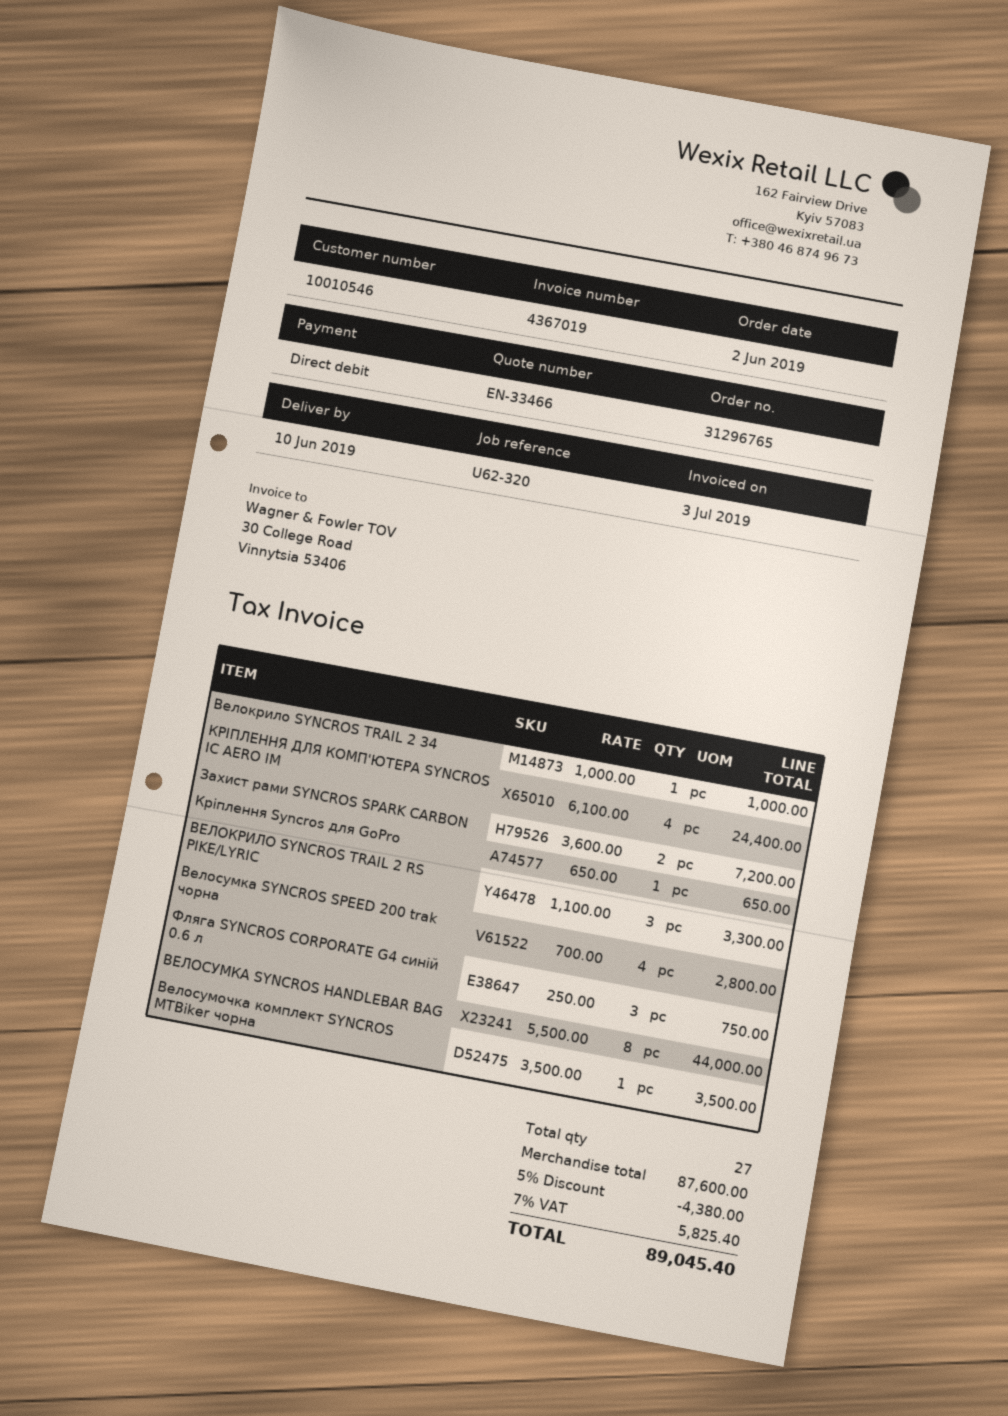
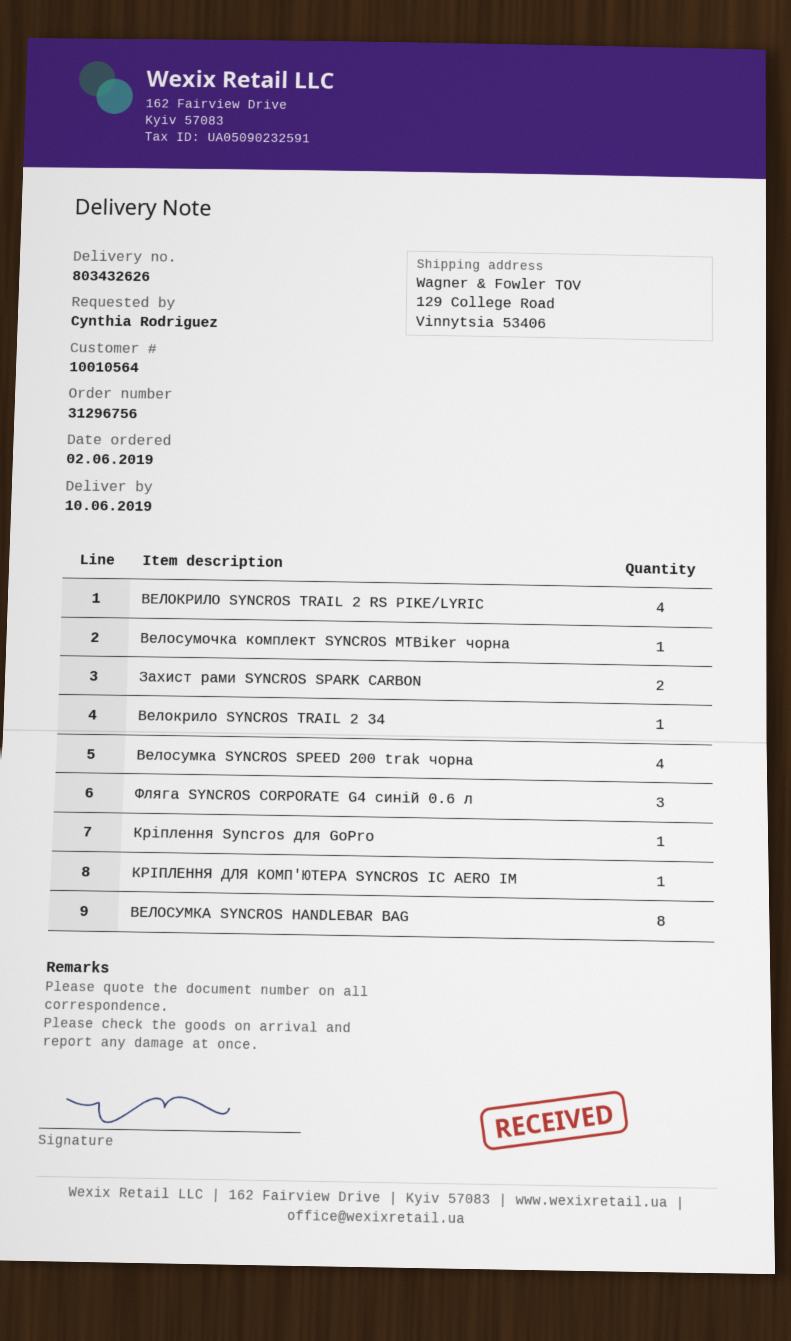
order number: 31296765 -> 31296756
customer number: 10010546 -> 10010564
КРІПЛЕННЯ ДЛЯ КОМП'ЮТЕРА SYNCROS IC AERO IM: 4 -> 1
ВЕЛОКРИЛО SYNCROS TRAIL 2 RS PIKE/LYRIC: 3 -> 4

